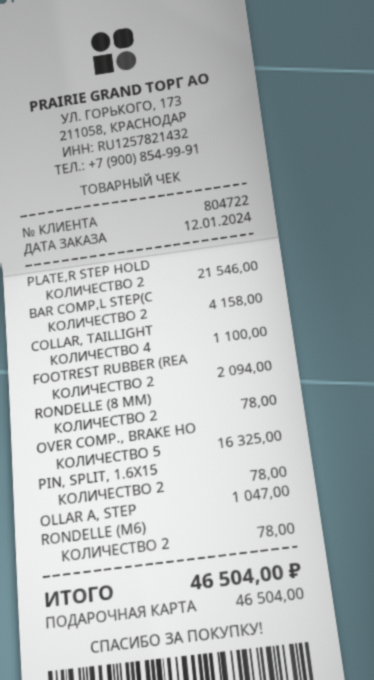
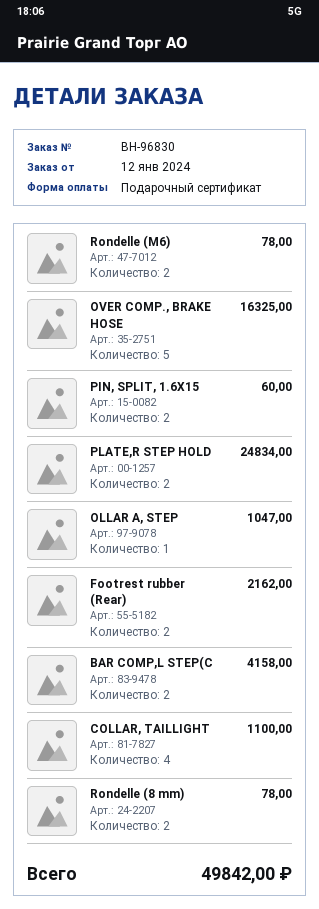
PLATE,R STEP HOLD: 2 for 21546.00 -> 2 for 24834.00
FOOTREST RUBBER (REA: 2 for 2094.00 -> 2 for 2162.00
PIN, SPLIT, 1.6X15: 2 for 78.00 -> 2 for 60.00
total: 46504.00 -> 49842.00

